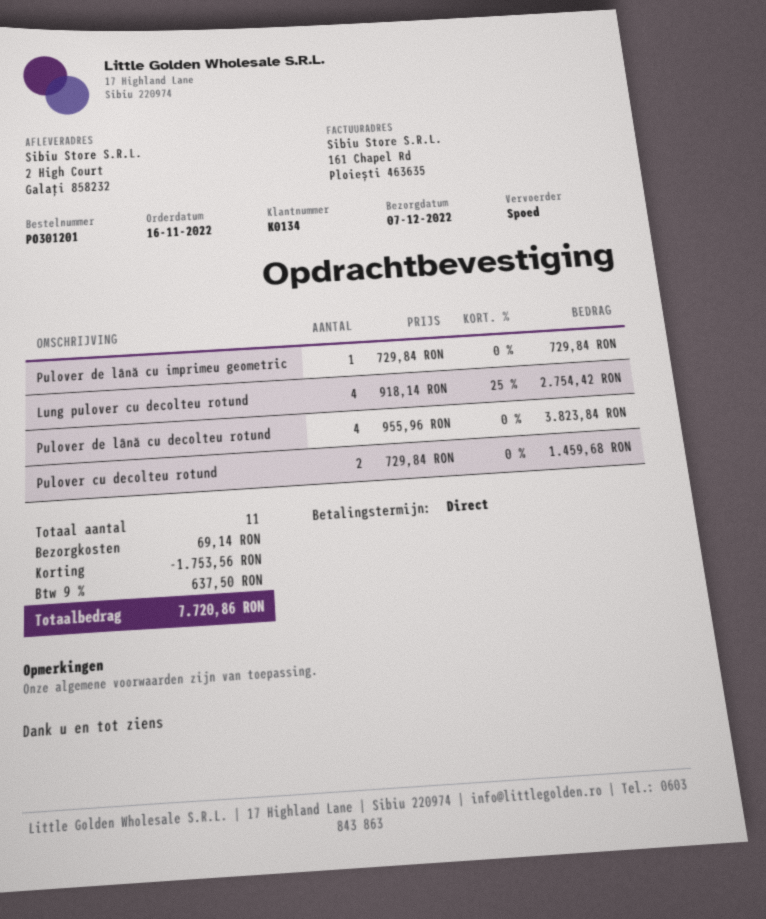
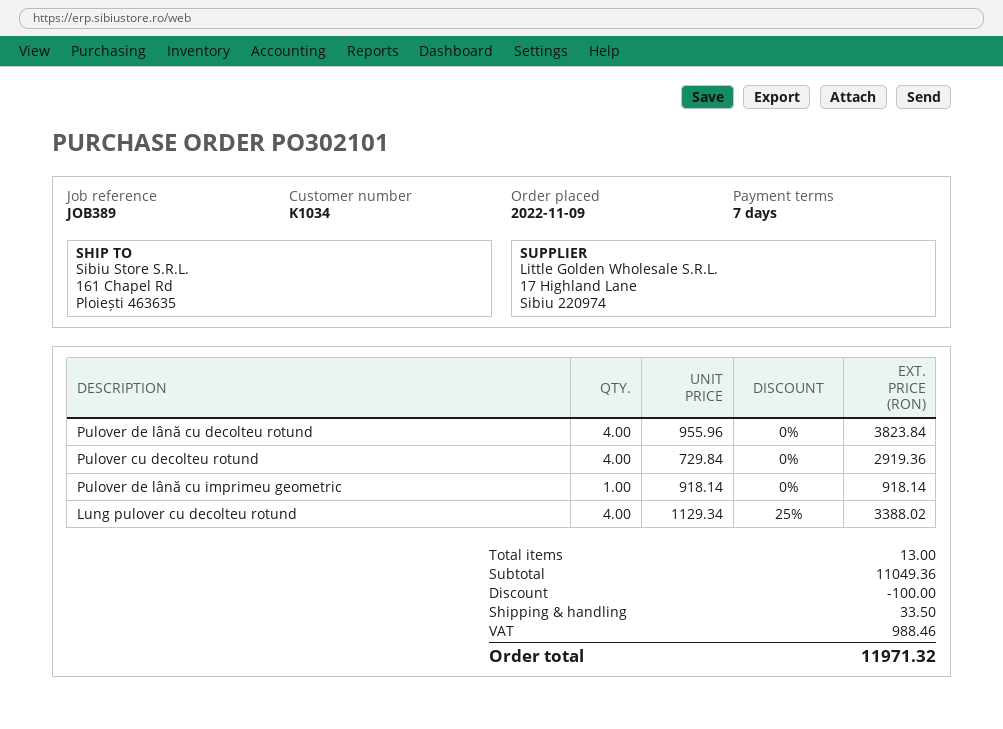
order number: PO301201 -> PO302101
order date: 2022-11-16 -> 2022-11-09
payment terms: on receipt -> 7 days
customer number: K0134 -> K1034
ship to: 2 High Court, Galați 858232 -> 161 Chapel Rd, Ploiești 463635
Pulover de lână cu imprimeu geometric: 1 x 729.84 = 729.84 -> 1 x 918.14 = 918.14
Lung pulover cu decolteu rotund: 4 x 918.14 - 25% = 2754.42 -> 4 x 1129.34 - 25% = 3388.02
Pulover cu decolteu rotund: 2 x 729.84 = 1459.68 -> 4 x 729.84 = 2919.36
total quantity: 11 -> 13
discount: 1753.56 -> 100.00
shipping: 69.14 -> 33.50
tax: 637.50 -> 988.46
total: 7720.86 -> 11971.32

